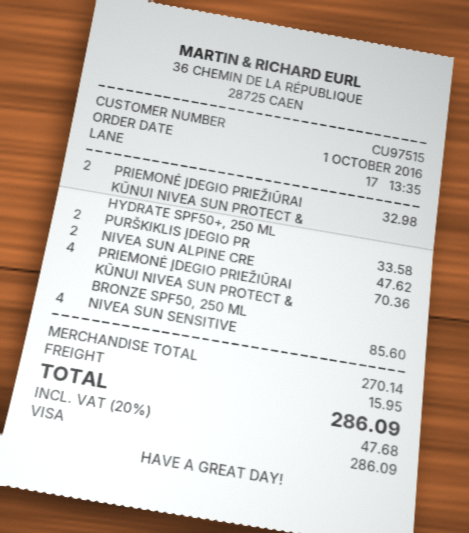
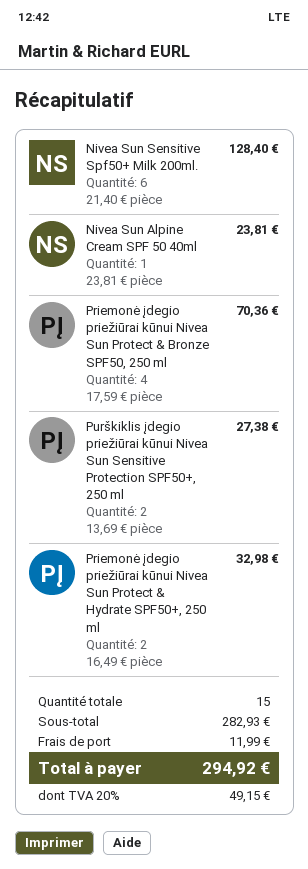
PURŠKIKLIS ĮDEGIO PR: 2 for 33.58 -> 2 for 27.38
NIVEA SUN ALPINE CRE: 2 for 47.62 -> 1 for 23.81
NIVEA SUN SENSITIVE: 4 for 85.60 -> 6 for 128.40
subtotal: 270.14 -> 282.93
shipping: 15.95 -> 11.99
tax: 20% = 47.68 -> 20% = 49.15
total: 286.09 -> 294.92

